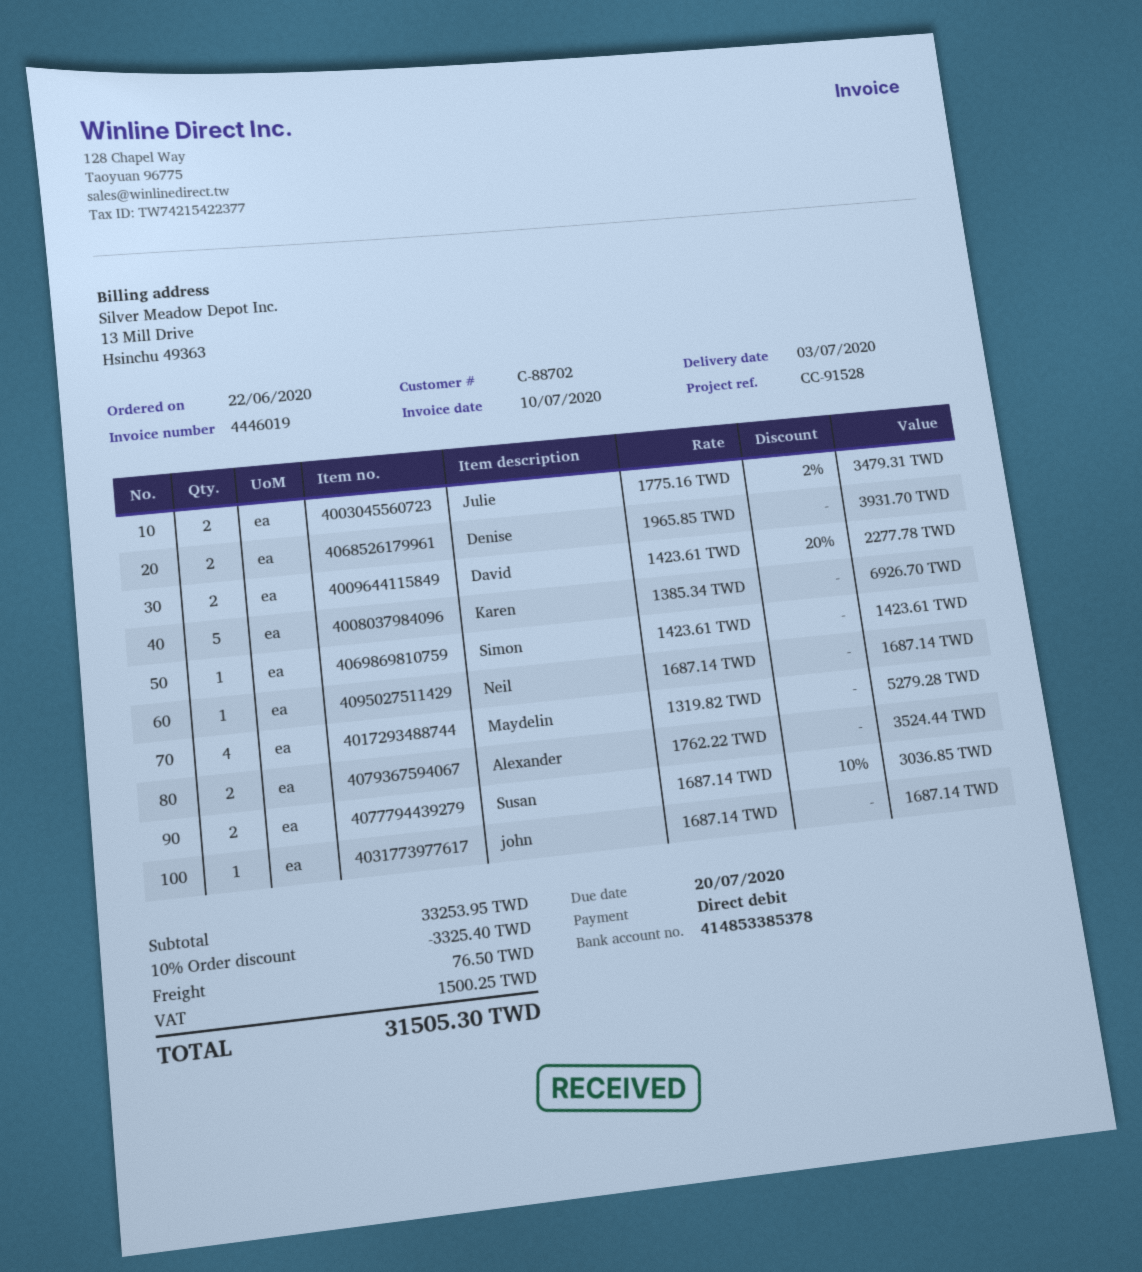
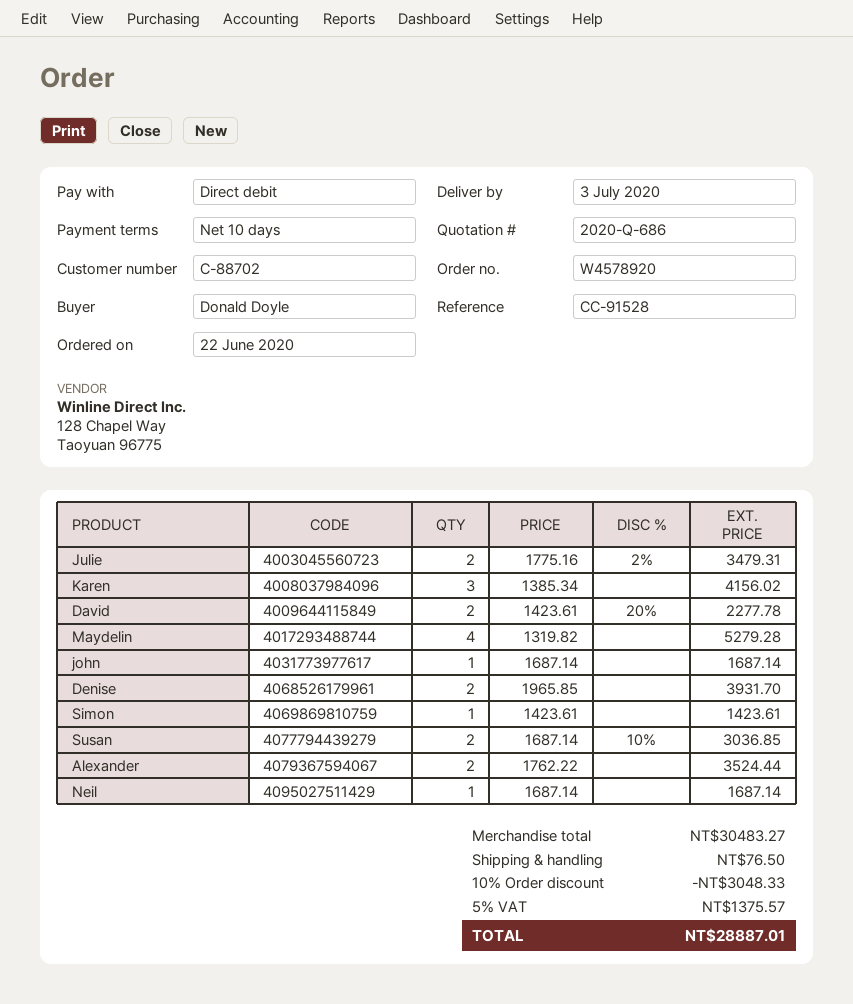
Karen: 5 x 1385.34 = 6926.70 -> 3 x 1385.34 = 4156.02
subtotal: 33253.95 -> 30483.27
discount: 10% = 3325.40 -> 10% = 3048.33
tax: 1500.25 -> 1375.57
total: 31505.30 -> 28887.01

